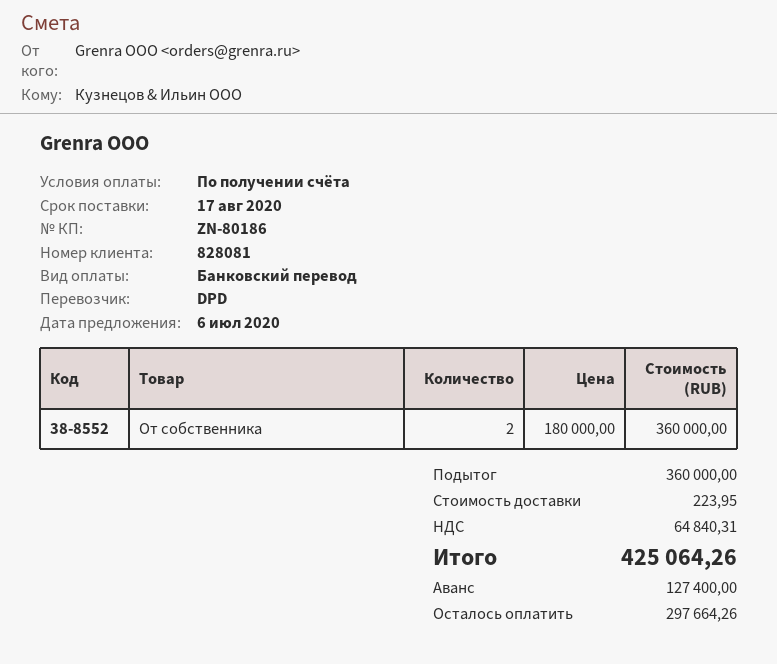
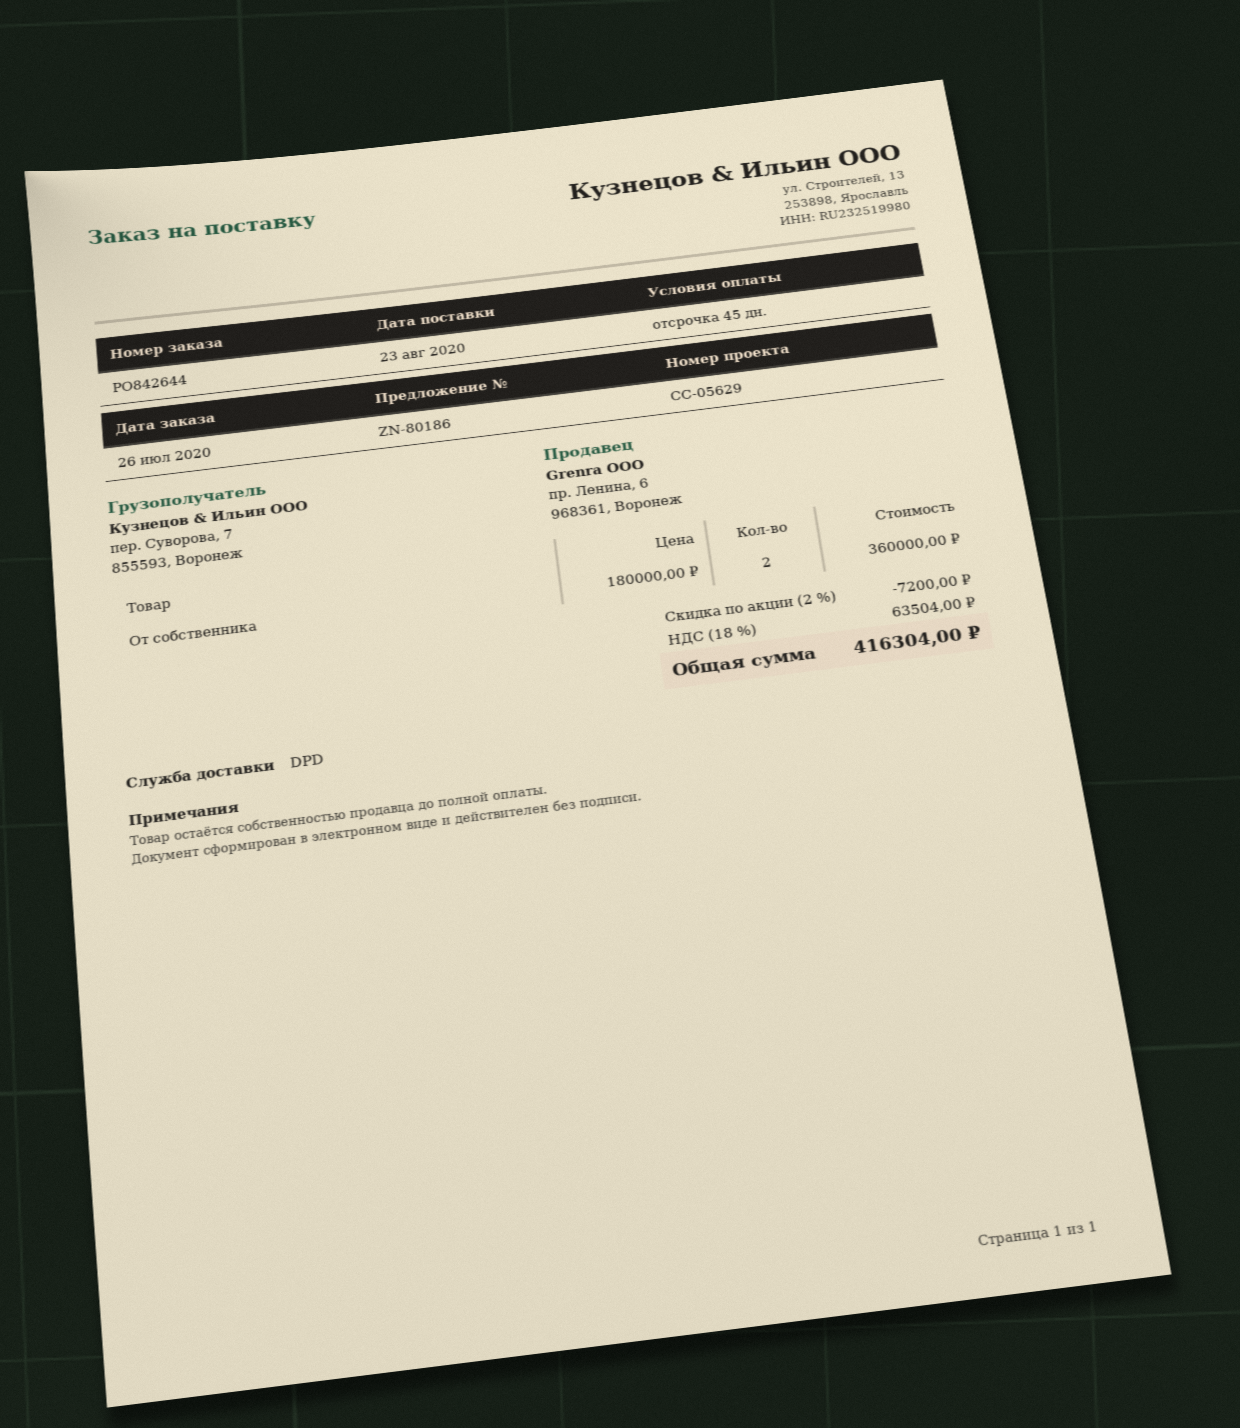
delivery date: 2020-08-17 -> 2020-08-23
payment terms: on receipt -> 45 days
discount: none -> 2% = 7200.00
shipping: 223.95 -> none
tax: 64840.31 -> 63504.00
total: 425064.26 -> 416304.00

